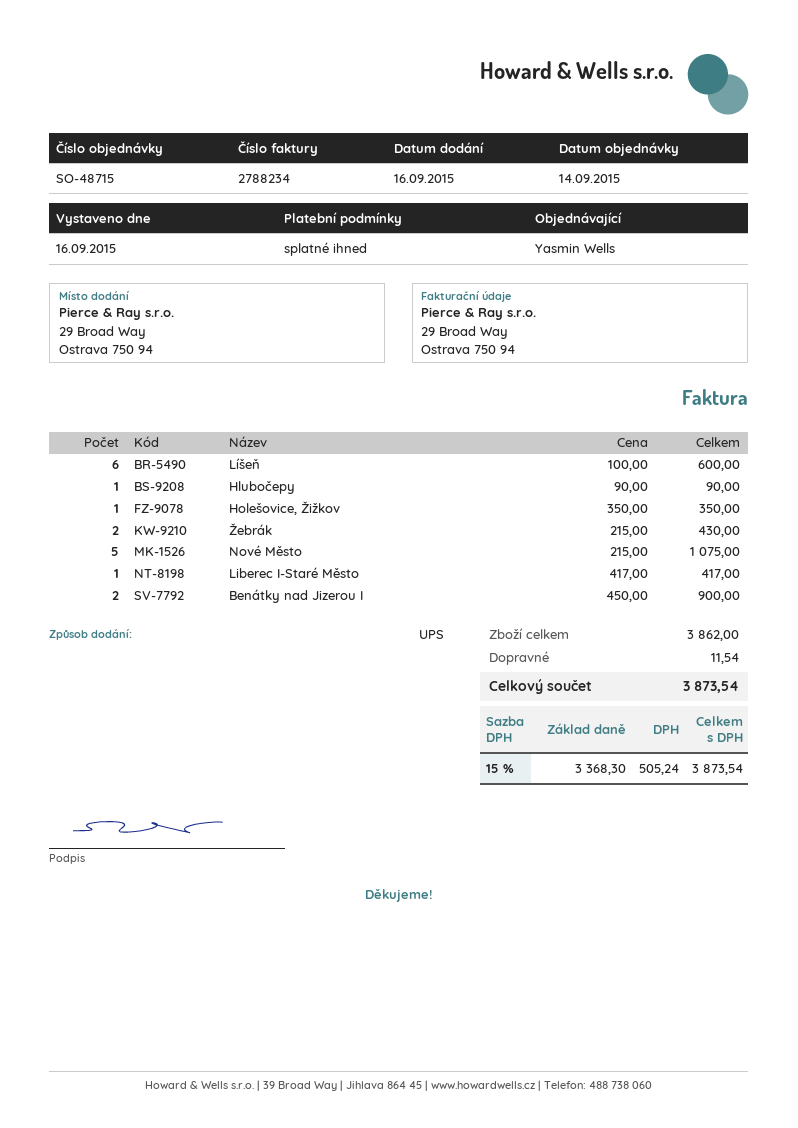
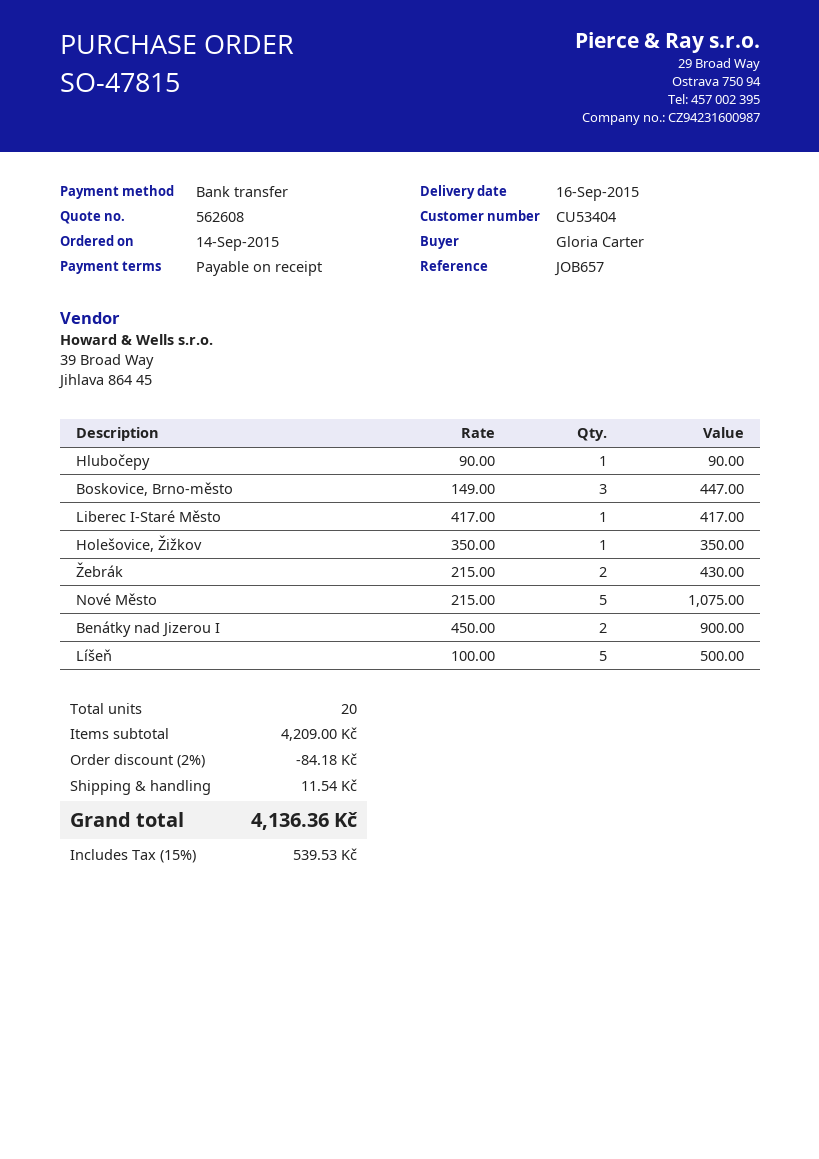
order number: SO-48715 -> SO-47815
ordered by: Yasmin Wells -> Gloria Carter
Líšeň: 6 x 100.00 = 600.00 -> 5 x 100.00 = 500.00
Boskovice, Brno-město: none -> 3 x 149.00 = 447.00
subtotal: 3862.00 -> 4209.00
discount: none -> 2% = 84.18
tax: 15% = 505.24 -> 15% = 539.53
total: 3873.54 -> 4136.36

